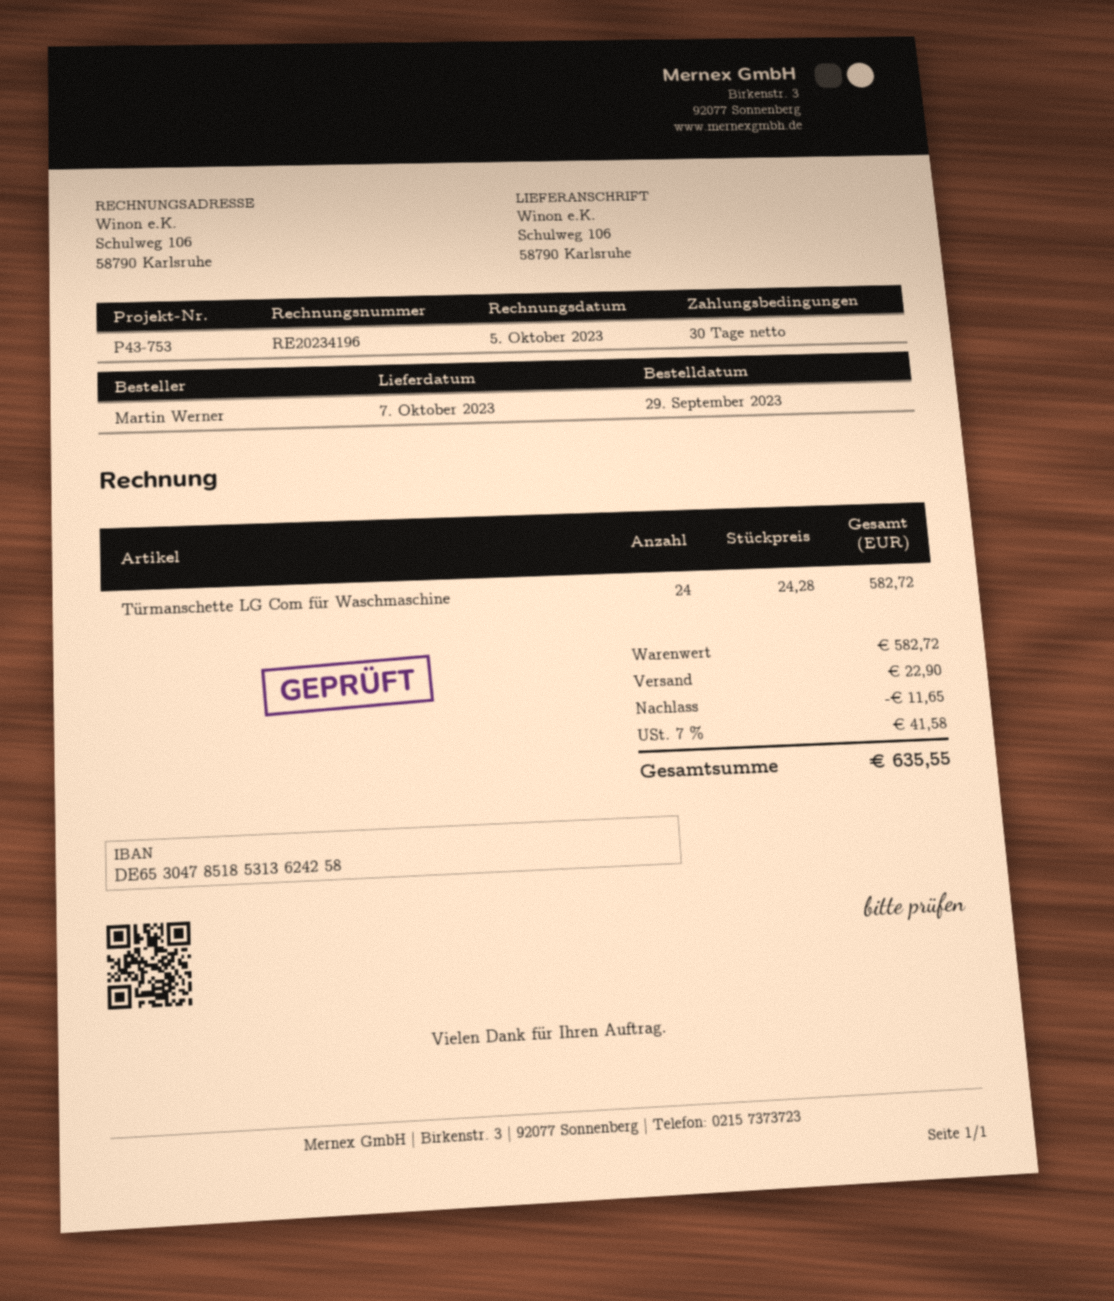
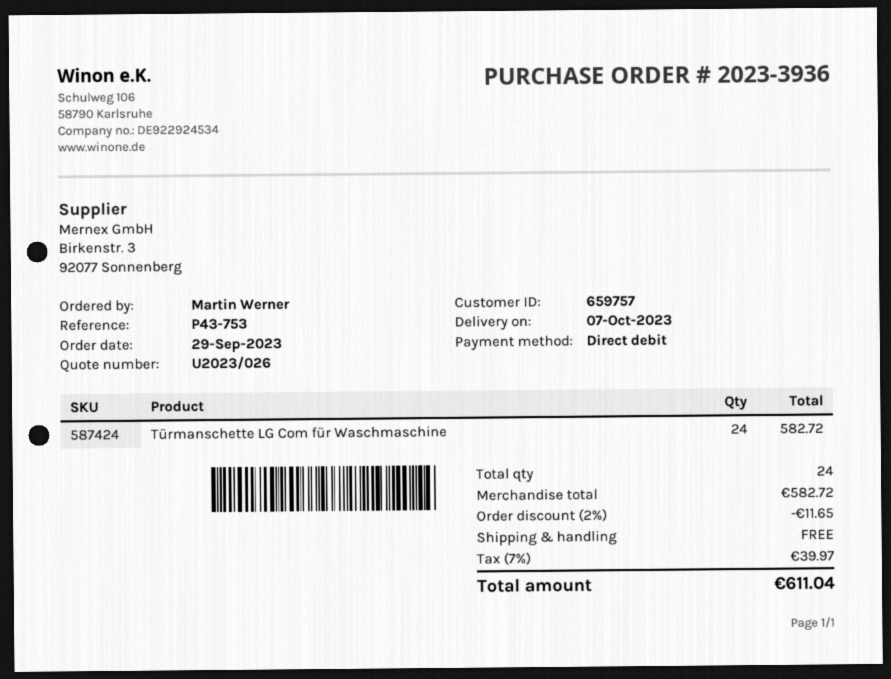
shipping: 22.90 -> 0.00
tax: 7% = 41.58 -> 7% = 39.97
total: 635.55 -> 611.04

